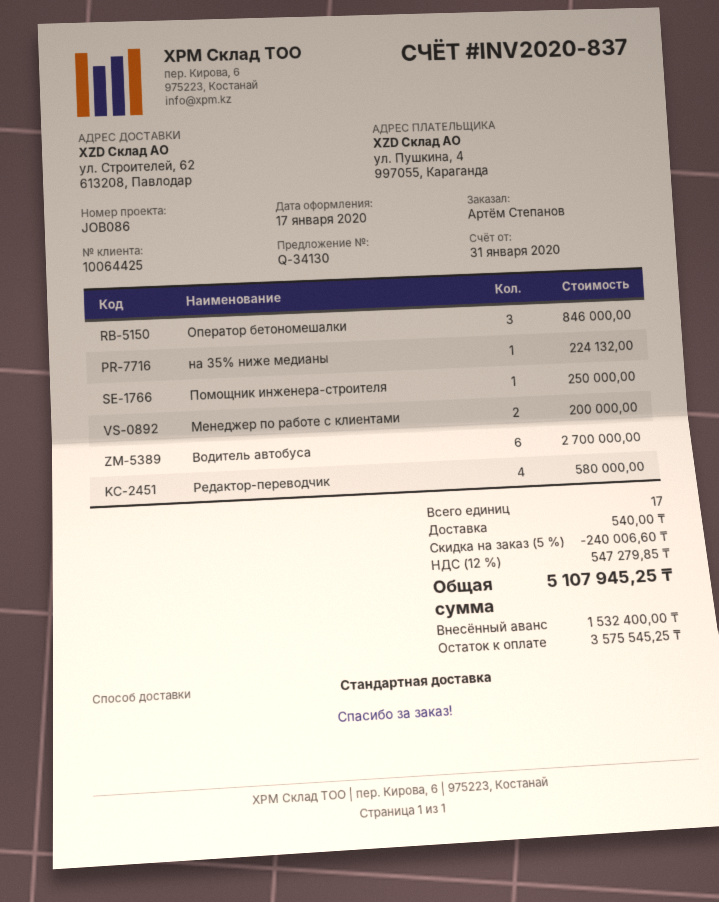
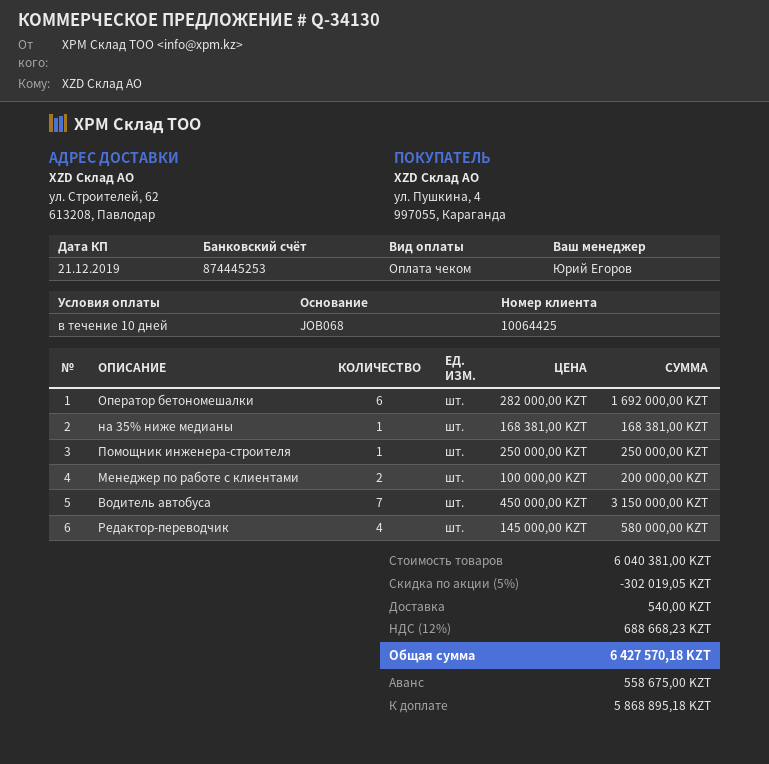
reference: JOB086 -> JOB068
Оператор бетономешалки: 3 for 846000.00 -> 6 for 1692000.00
на 35% ниже медианы: 1 for 224132.00 -> 1 for 168381.00
Водитель автобуса: 6 for 2700000.00 -> 7 for 3150000.00
discount: 5% = 240006.60 -> 5% = 302019.05
tax: 12% = 547279.85 -> 12% = 688668.23
total: 5107945.25 -> 6427570.18
deposit: 1532400.00 -> 558675.00
balance: 3575545.25 -> 5868895.18

